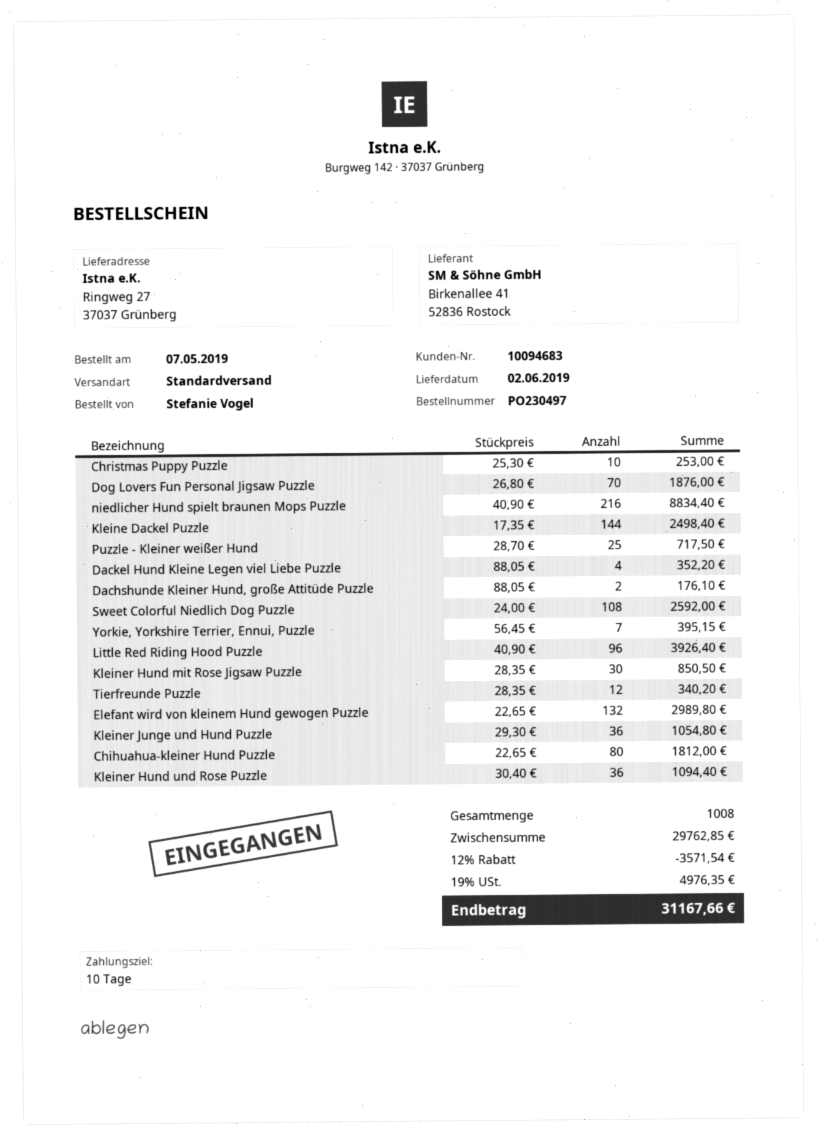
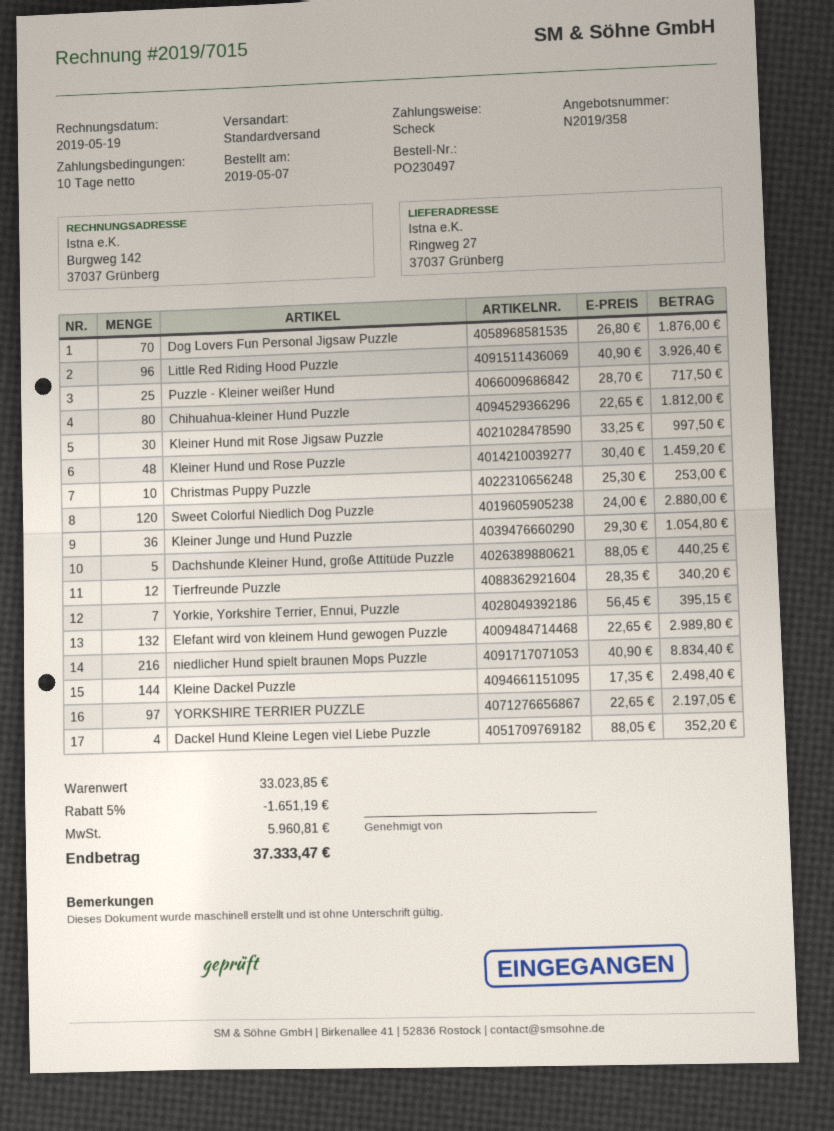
Dachshunde Kleiner Hund, große Attitüde Puzzle: 2 x 88.05 = 176.10 -> 5 x 88.05 = 440.25
Sweet Colorful Niedlich Dog Puzzle: 108 x 24.00 = 2592.00 -> 120 x 24.00 = 2880.00
Kleiner Hund mit Rose Jigsaw Puzzle: 30 x 28.35 = 850.50 -> 30 x 33.25 = 997.50
Kleiner Hund und Rose Puzzle: 36 x 30.40 = 1094.40 -> 48 x 30.40 = 1459.20
YORKSHIRE TERRIER PUZZLE: none -> 97 x 22.65 = 2197.05
subtotal: 29762.85 -> 33023.85
discount: 12% = 3571.54 -> 5% = 1651.19
tax: 4976.35 -> 5960.81
total: 31167.66 -> 37333.47

